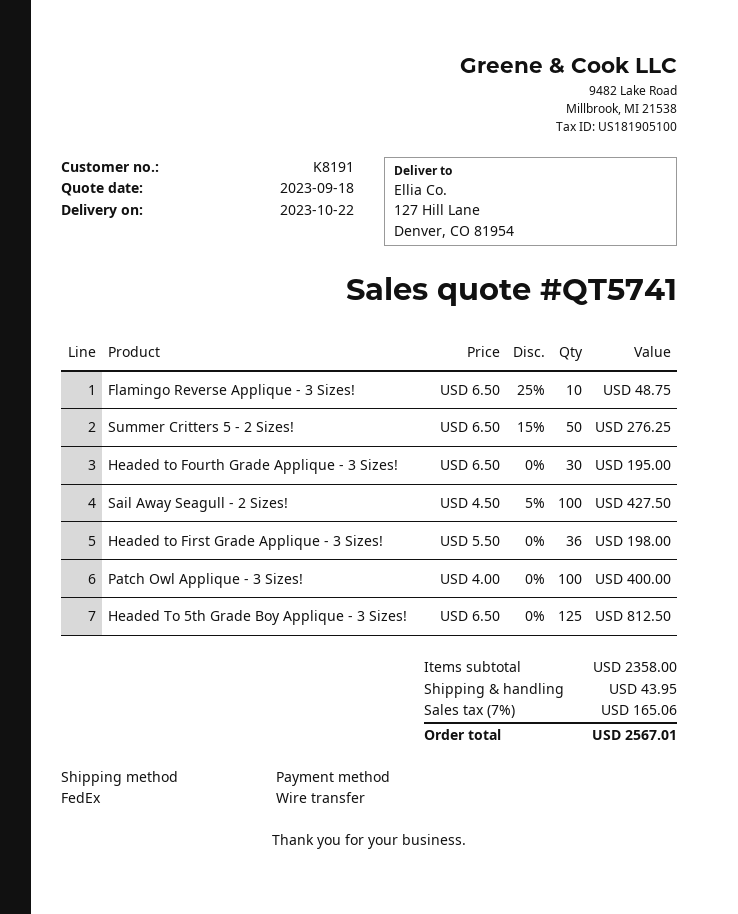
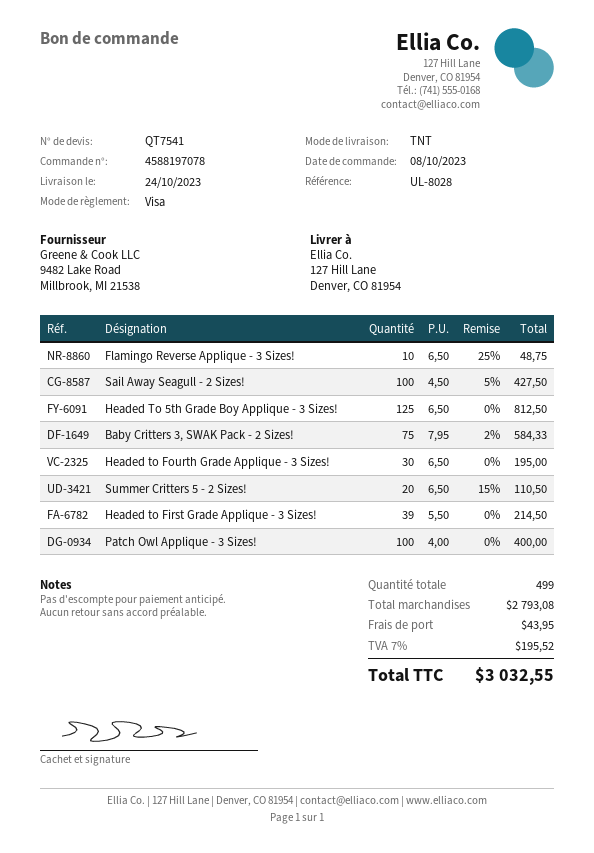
quote number: QT5741 -> QT7541
delivery date: 2023-10-22 -> 2023-10-24
payment method: bank transfer -> Visa
shipping method: FedEx -> TNT
Summer Critters 5 - 2 Sizes!: 50 x 6.50 - 15% = 276.25 -> 20 x 6.50 - 15% = 110.50
Headed to First Grade Applique - 3 Sizes!: 36 x 5.50 = 198.00 -> 39 x 5.50 = 214.50
Baby Critters 3, SWAK Pack - 2 Sizes!: none -> 75 x 7.95 - 2% = 584.33
subtotal: 2358.00 -> 2793.08
tax: 7% = 165.06 -> 7% = 195.52
total: 2567.01 -> 3032.55

